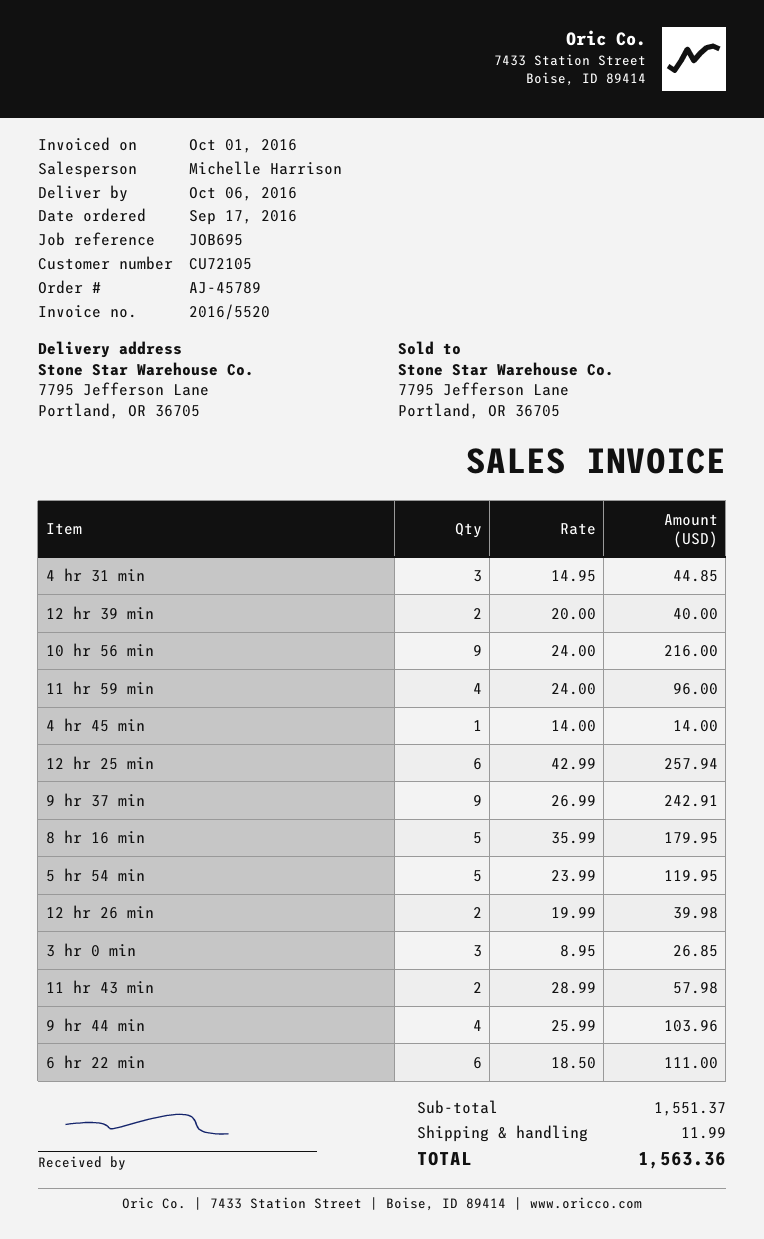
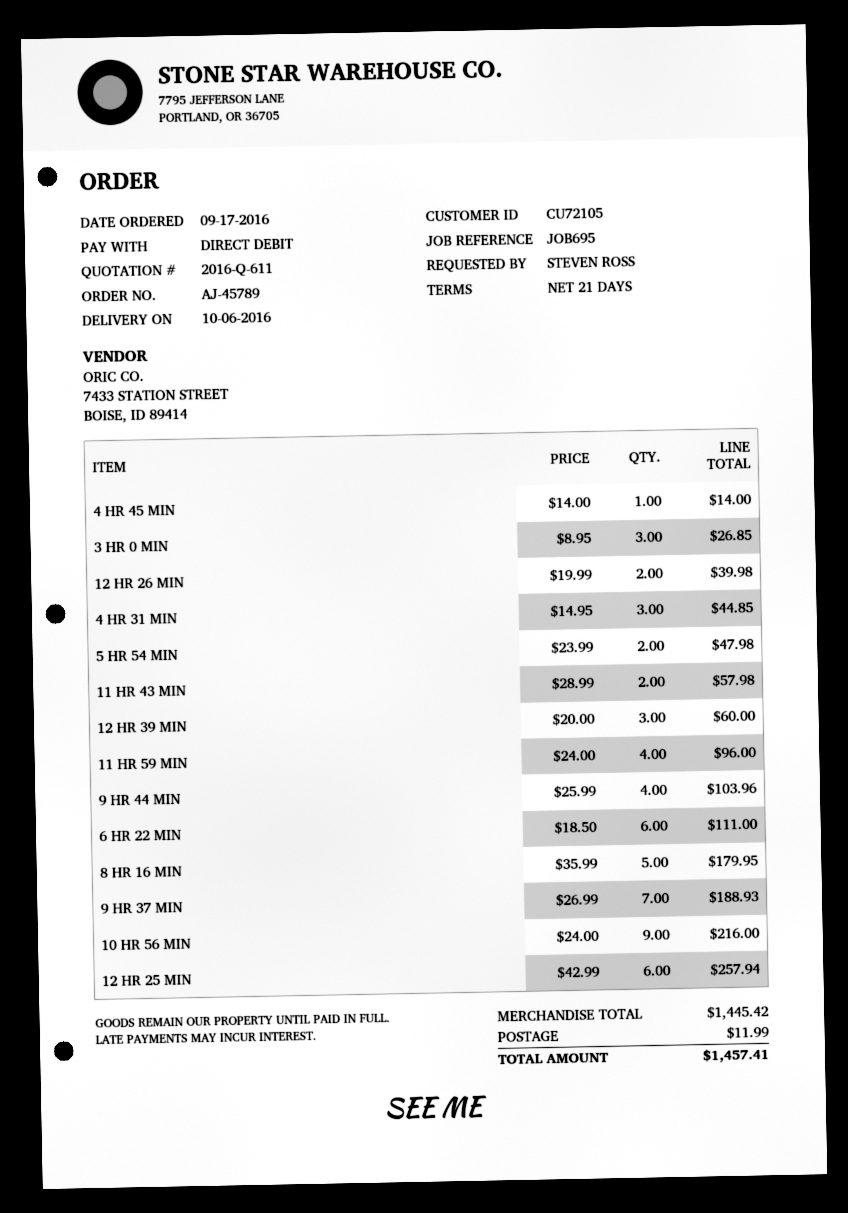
12 hr 39 min: 2 x 20.00 = 40.00 -> 3 x 20.00 = 60.00
9 hr 37 min: 9 x 26.99 = 242.91 -> 7 x 26.99 = 188.93
5 hr 54 min: 5 x 23.99 = 119.95 -> 2 x 23.99 = 47.98
subtotal: 1551.37 -> 1445.42
total: 1563.36 -> 1457.41

